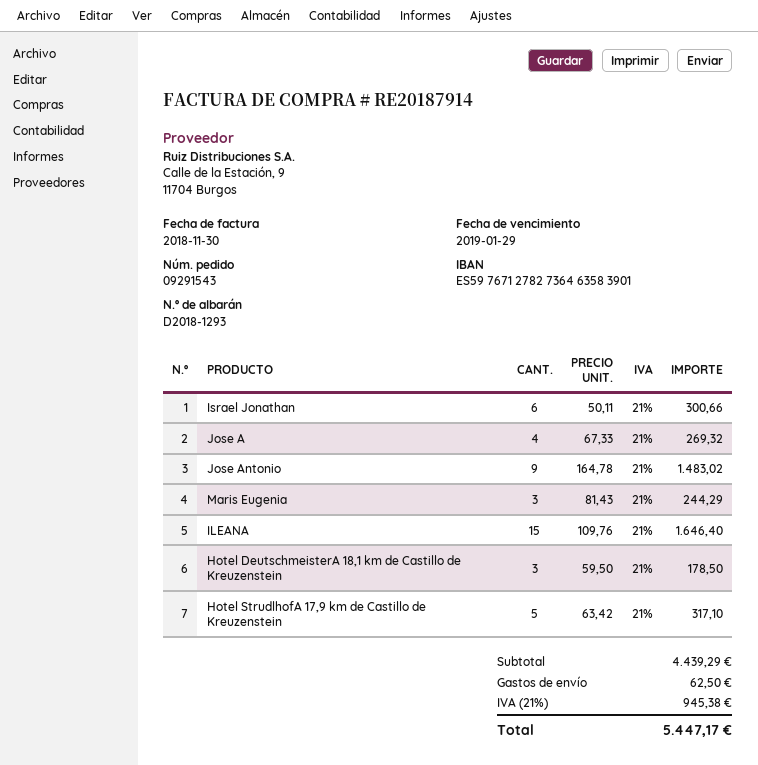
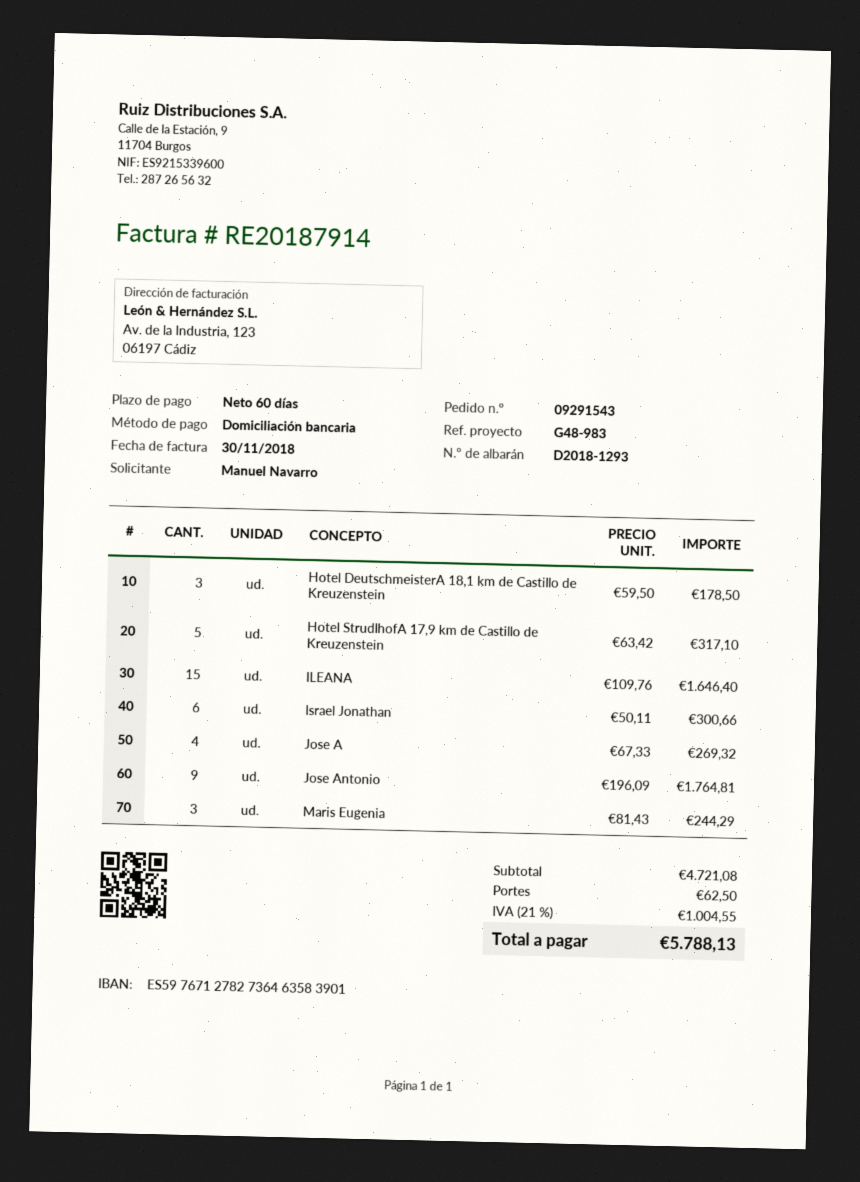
Jose Antonio: 9 x 164.78 = 1483.02 -> 9 x 196.09 = 1764.81
subtotal: 4439.29 -> 4721.08
tax: 21% = 945.38 -> 21% = 1004.55
total: 5447.17 -> 5788.13

